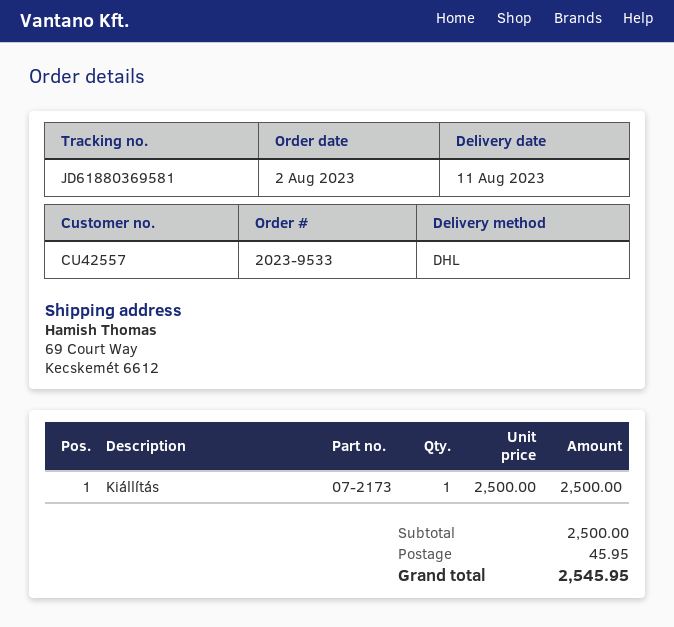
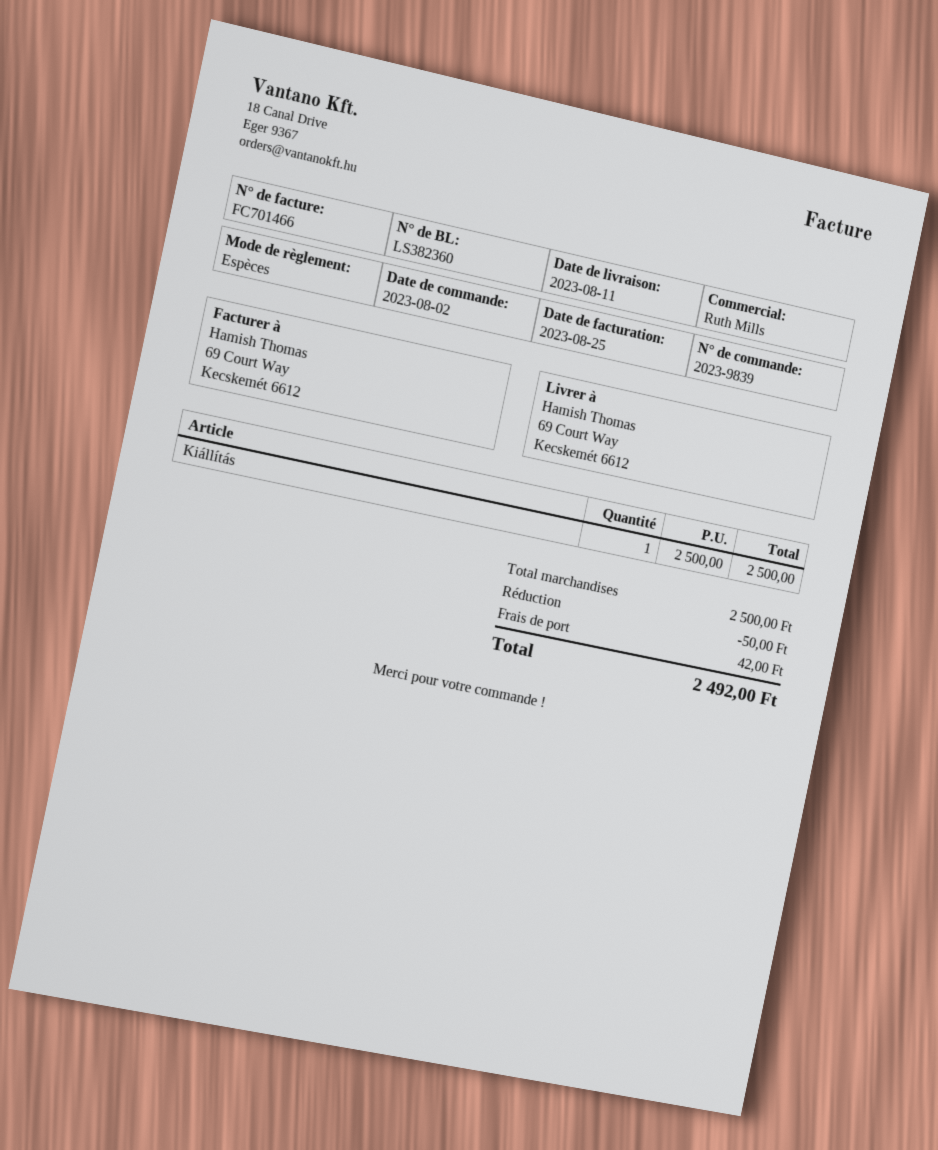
order number: 2023-9533 -> 2023-9839
discount: none -> 50.00
shipping: 45.95 -> 42.00
total: 2545.95 -> 2492.00

